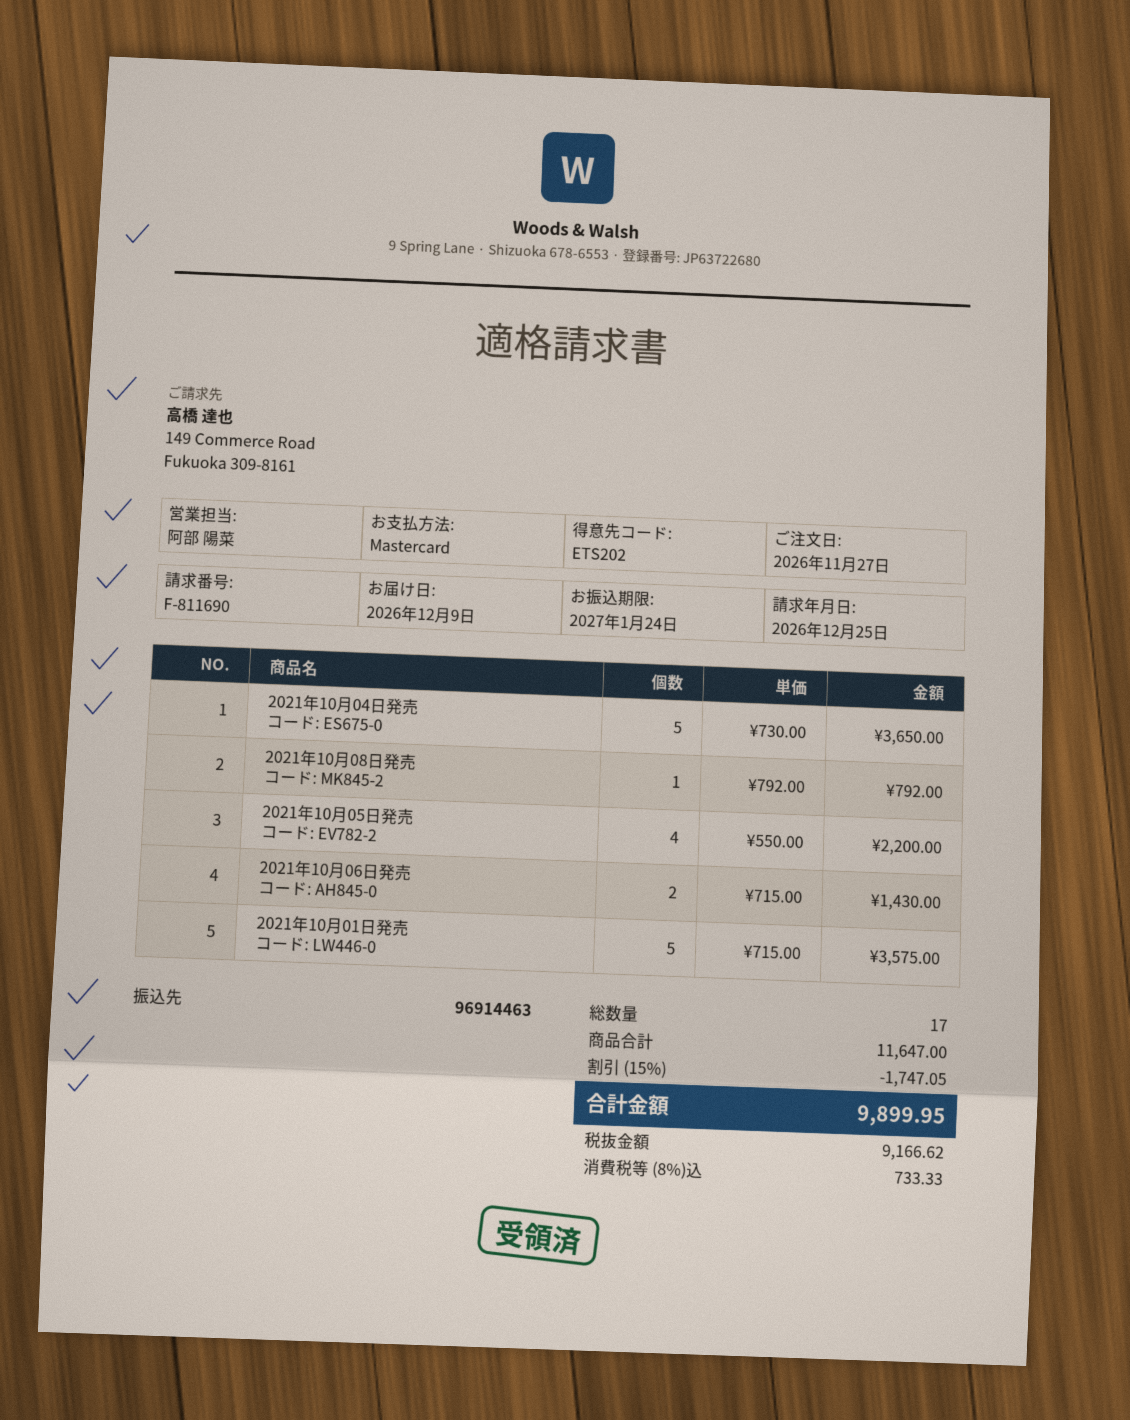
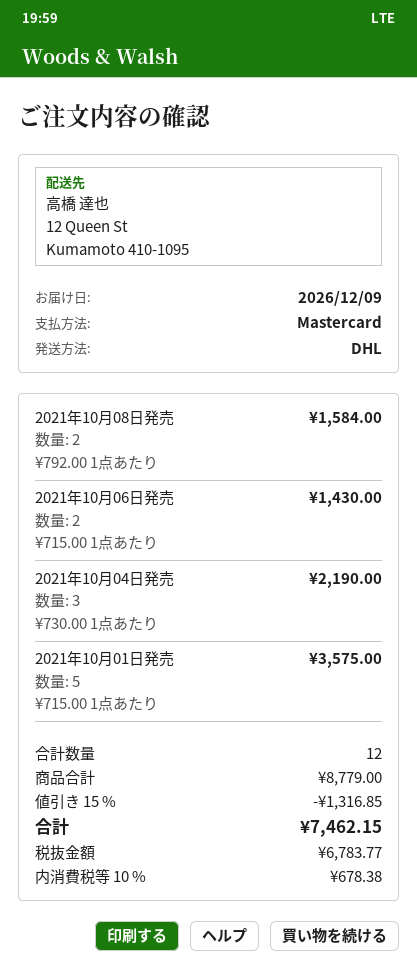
2021年10月04日発売: 5 x 730.00 = 3650.00 -> 3 x 730.00 = 2190.00
2021年10月08日発売: 1 x 792.00 = 792.00 -> 2 x 792.00 = 1584.00
2021年10月05日発売: 4 x 550.00 = 2200.00 -> none
total quantity: 17 -> 12
subtotal: 11647.00 -> 8779.00
discount: 15% = 1747.05 -> 15% = 1316.85
net: 9166.62 -> 6783.77
tax: 8% = 733.33 -> 10% = 678.38
total: 9899.95 -> 7462.15

